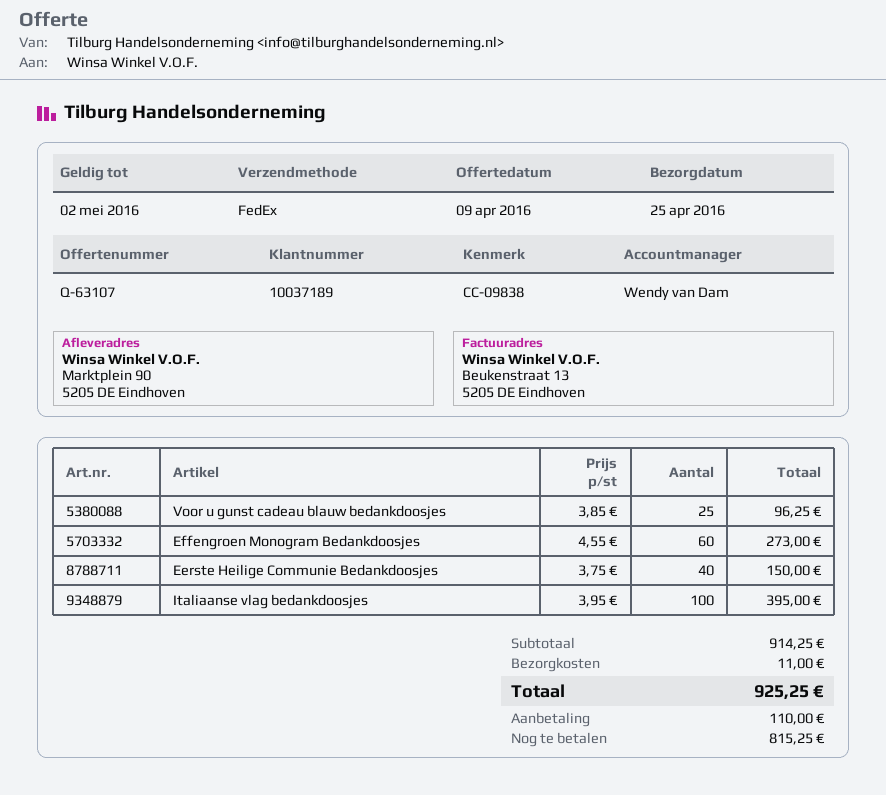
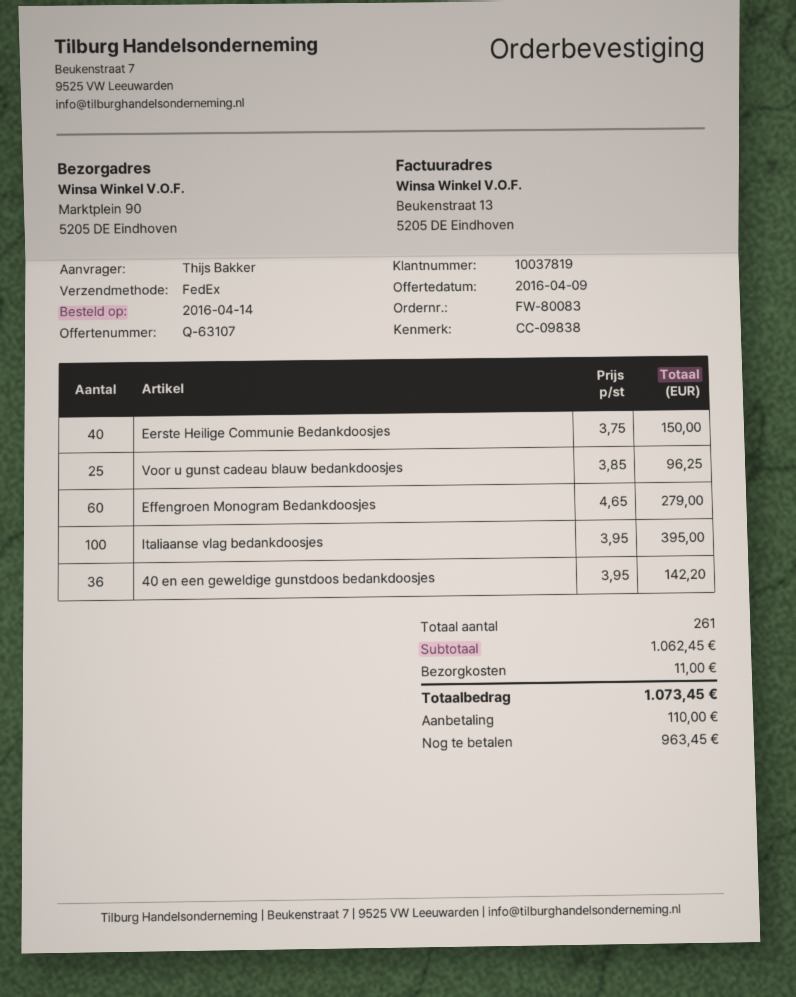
customer number: 10037189 -> 10037819
Effengroen Monogram Bedankdoosjes: 60 x 4.55 = 273.00 -> 60 x 4.65 = 279.00
40 en een geweldige gunstdoos bedankdoosjes: none -> 36 x 3.95 = 142.20
subtotal: 914.25 -> 1062.45
total: 925.25 -> 1073.45
balance: 815.25 -> 963.45

